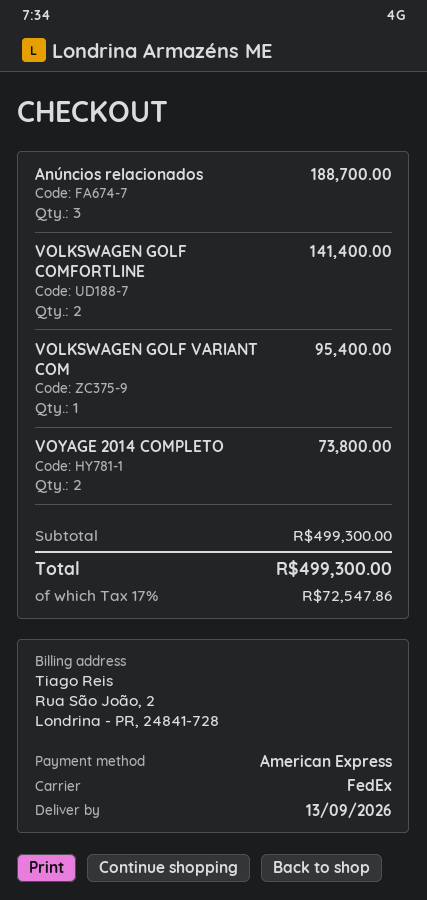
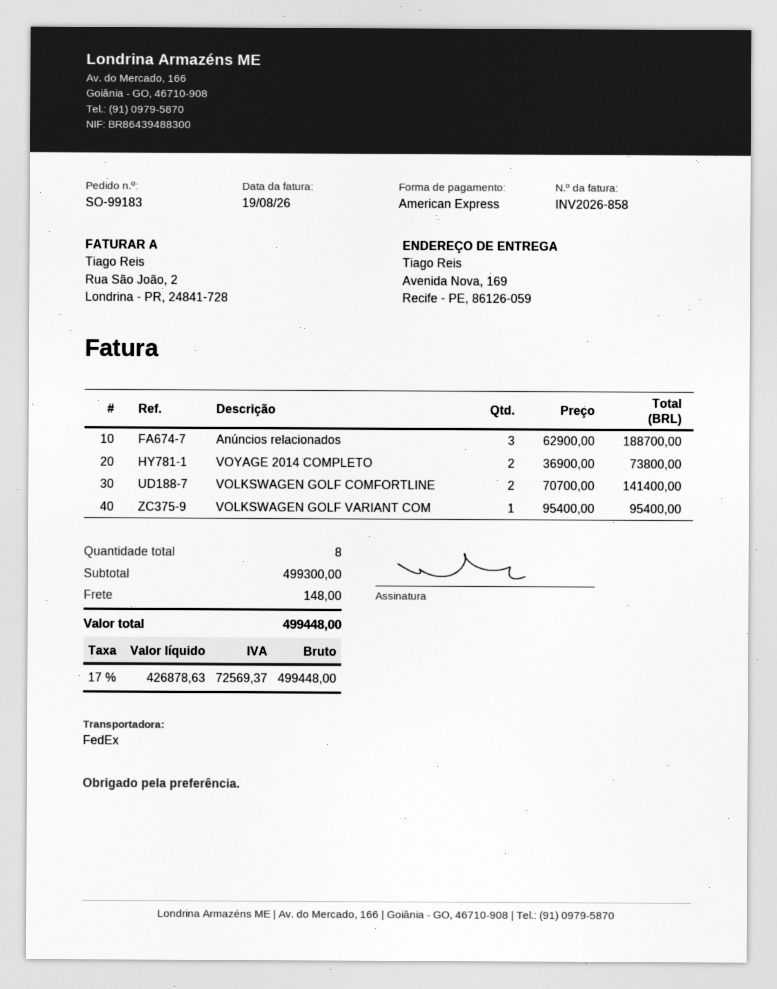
shipping: none -> 148.00
tax: 17% = 72547.86 -> 17% = 72569.37
total: 499300.00 -> 499448.00

